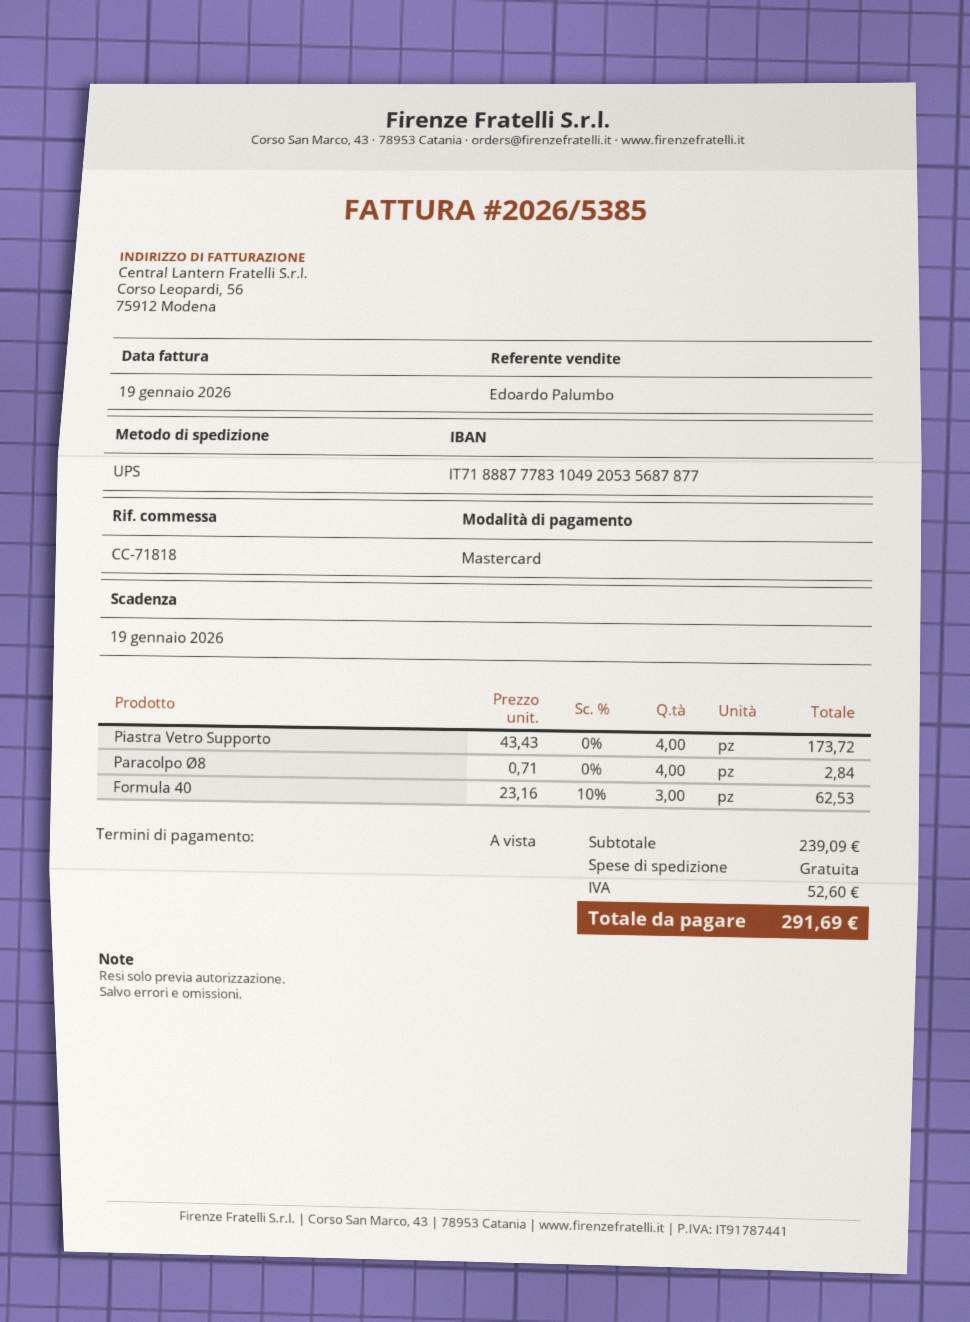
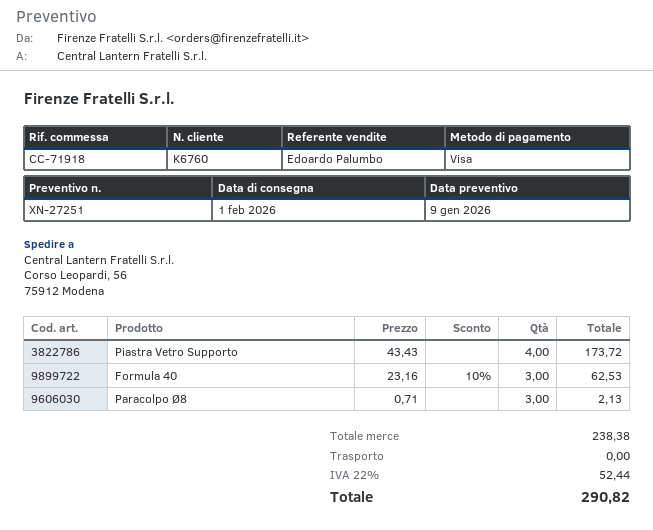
reference: CC-71818 -> CC-71918
payment method: Mastercard -> Visa
Paracolpo Ø8: 4 x 0.71 = 2.84 -> 3 x 0.71 = 2.13
subtotal: 239.09 -> 238.38
tax: 52.60 -> 52.44
total: 291.69 -> 290.82

